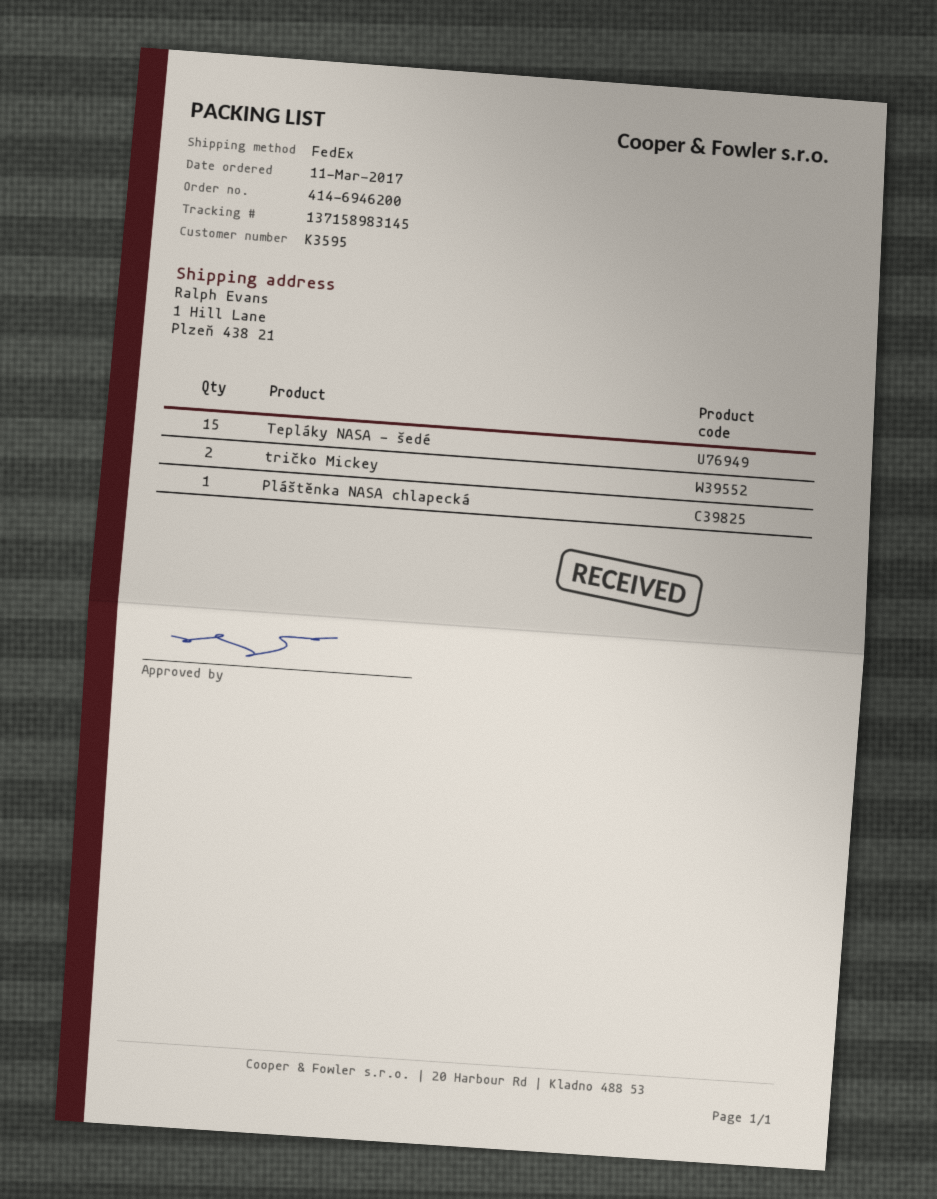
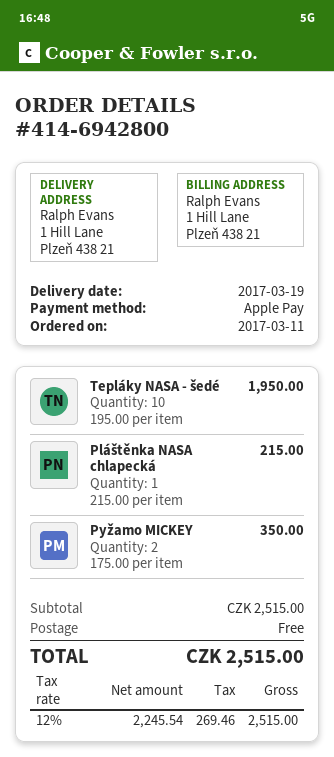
order number: 414-6946200 -> 414-6942800
Tepláky NASA - šedé: 15 -> 10
tričko Mickey: 2 -> none
Pyžamo MICKEY: none -> 2

